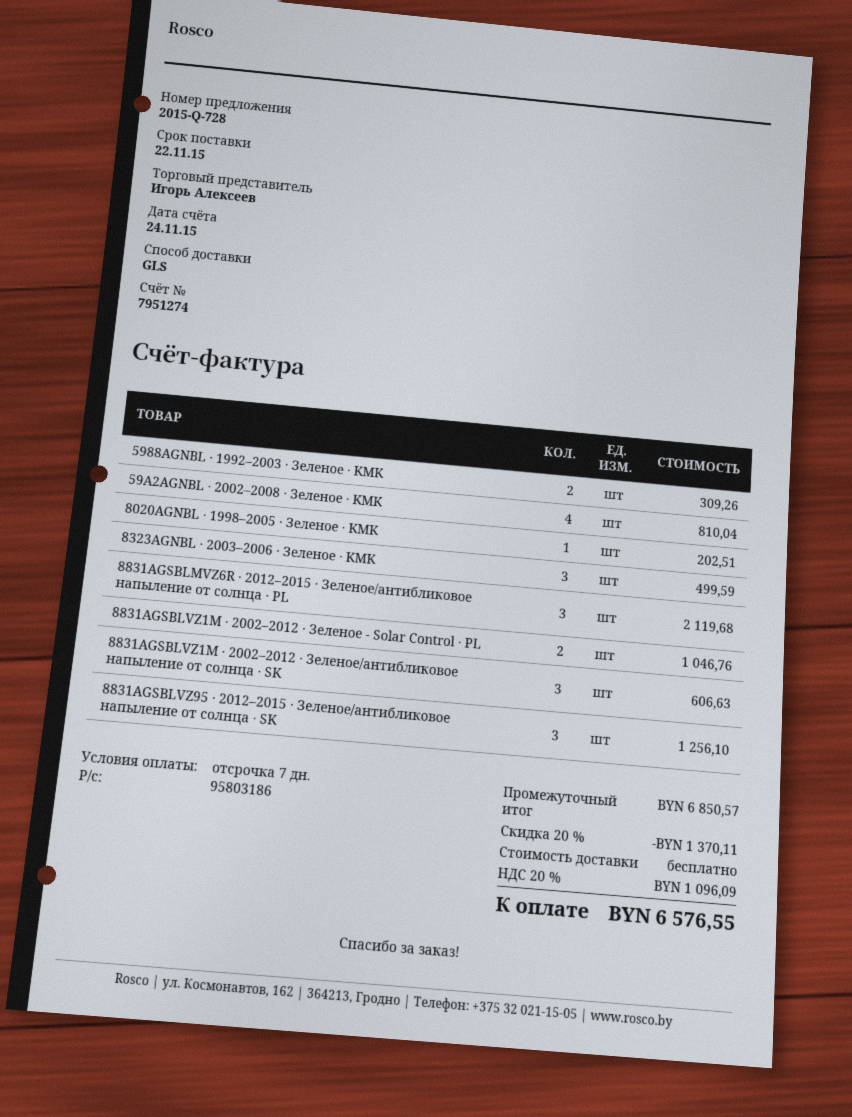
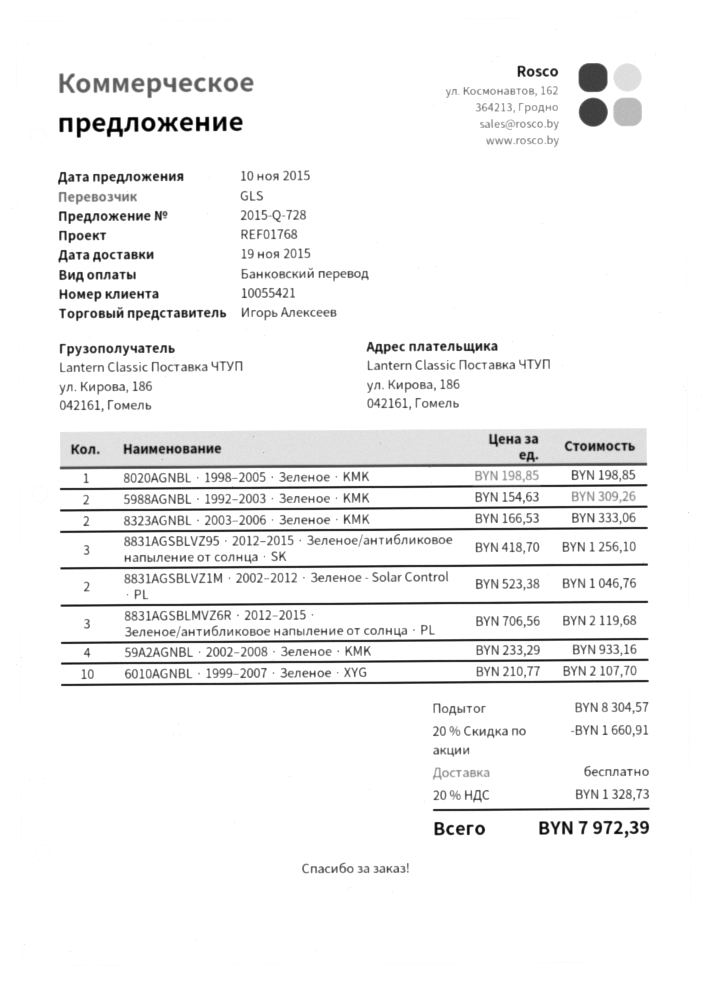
delivery date: 2015-11-22 -> 2015-11-19
59A2AGNBL · 2002–2008 · Зеленое · KMK: 4 for 810.04 -> 4 for 933.16
8020AGNBL · 1998–2005 · Зеленое · KMK: 1 for 202.51 -> 1 for 198.85
8323AGNBL · 2003–2006 · Зеленое · KMK: 3 for 499.59 -> 2 for 333.06
8831AGSBLVZ1M · 2002–2012 · Зеленое/антибликовое напыление от солнца · SK: 3 for 606.63 -> none
6010AGNBL · 1999–2007 · Зеленое · XYG: none -> 10 for 2107.70
subtotal: 6850.57 -> 8304.57
discount: 20% = 1370.11 -> 20% = 1660.91
tax: 20% = 1096.09 -> 20% = 1328.73
total: 6576.55 -> 7972.39

